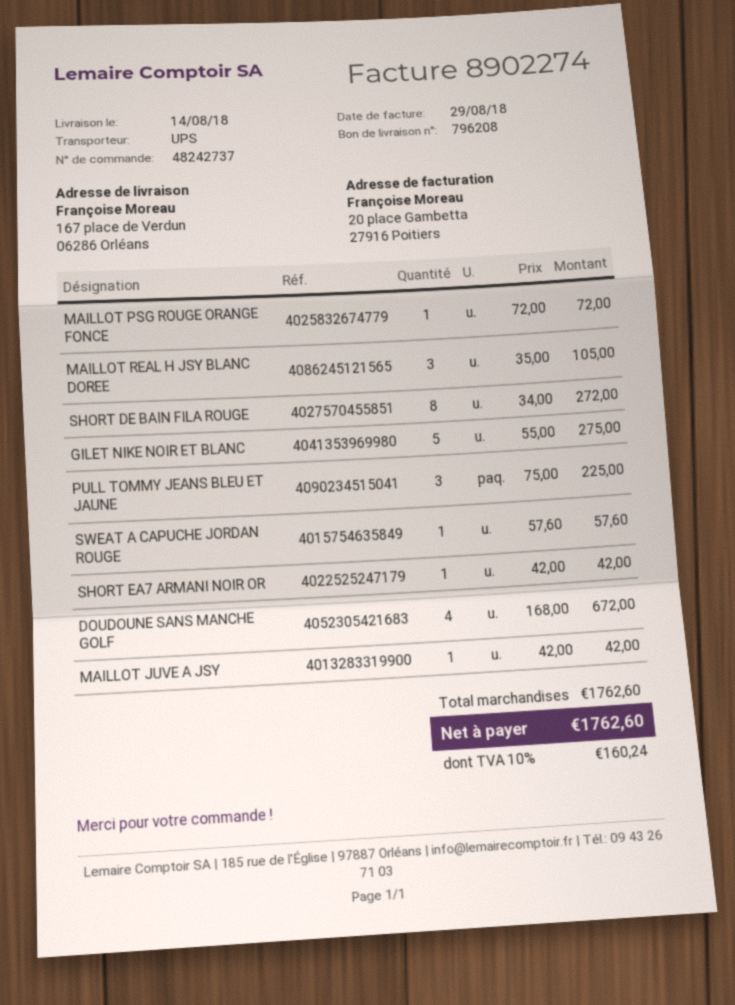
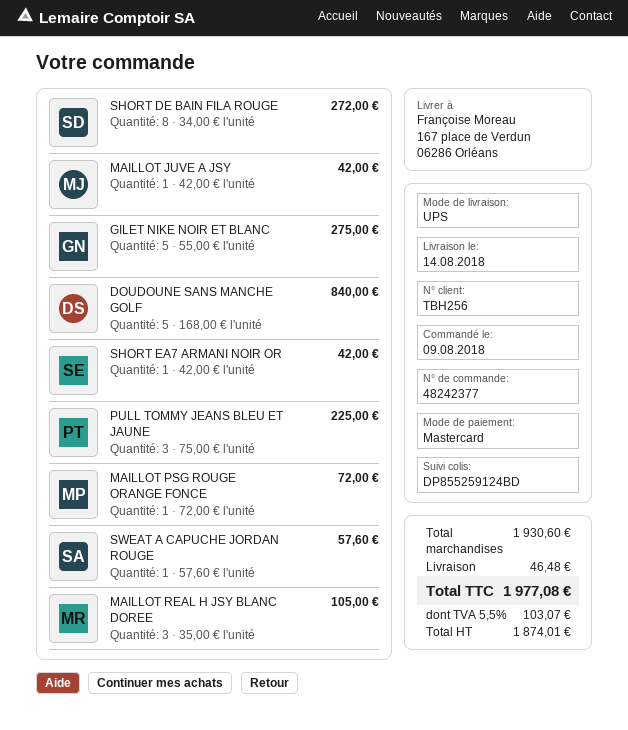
order number: 48242737 -> 48242377
DOUDOUNE SANS MANCHE GOLF: 4 x 168.00 = 672.00 -> 5 x 168.00 = 840.00
subtotal: 1762.60 -> 1930.60
shipping: none -> 46.48
tax: 10% = 160.24 -> 5.5% = 103.07
total: 1762.60 -> 1977.08

